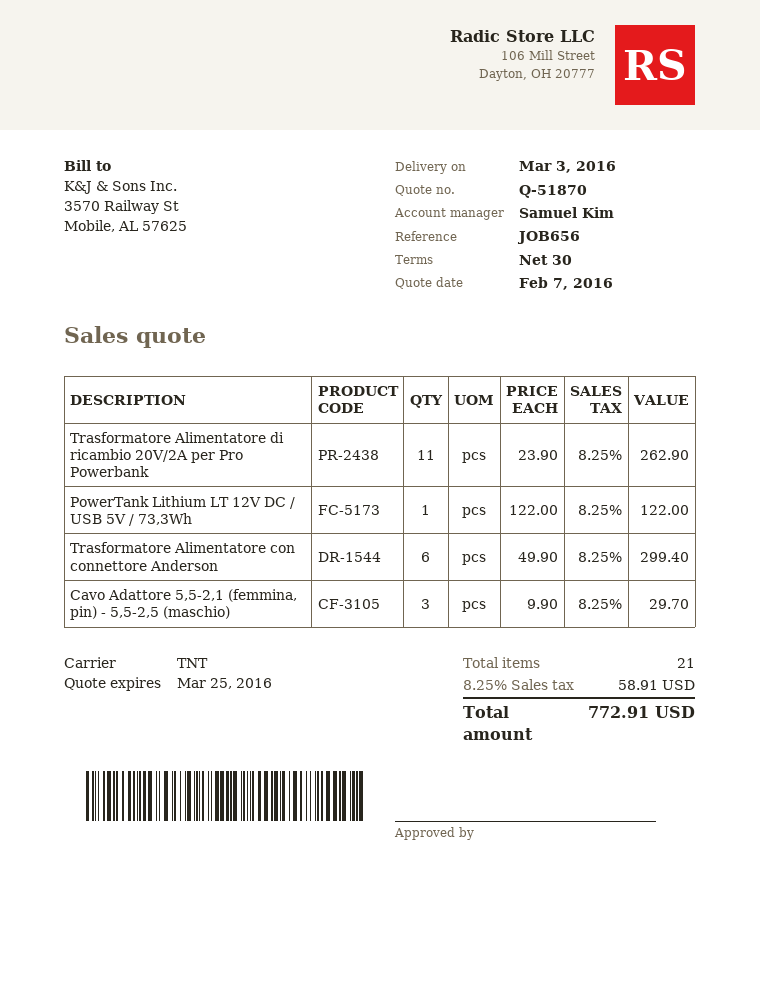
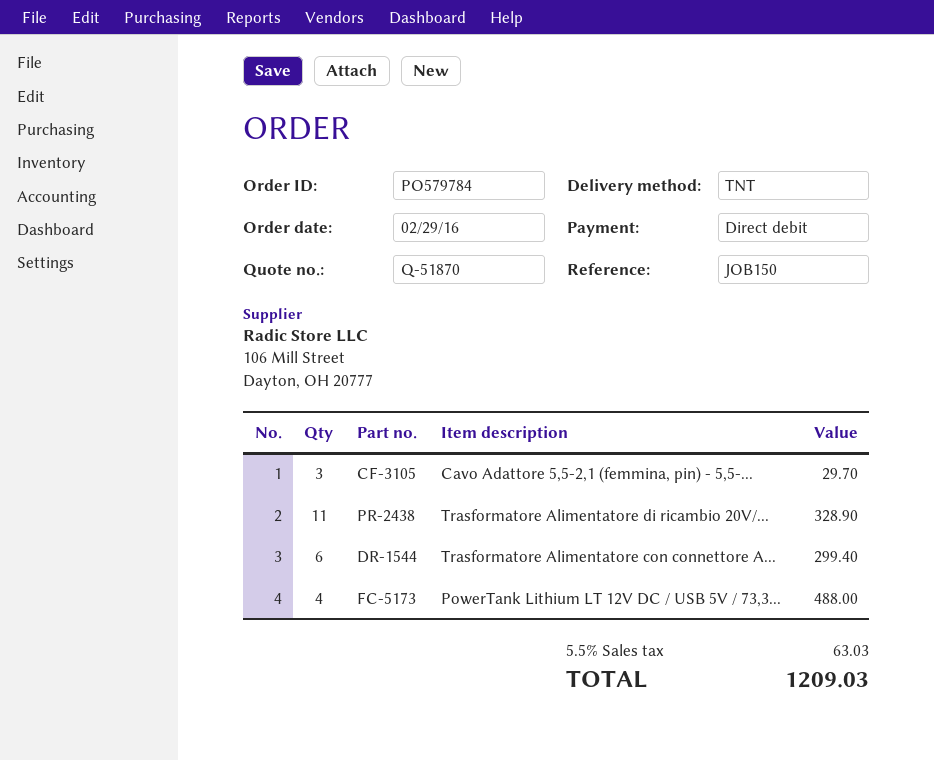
reference: JOB656 -> JOB150
Trasformatore Alimentatore di ricambio 20V/2A per Pro Powerbank: 11 for 262.90 -> 11 for 328.90
PowerTank Lithium LT 12V DC / USB 5V / 73,3Wh: 1 for 122.00 -> 4 for 488.00
tax: 8.25% = 58.91 -> 5.5% = 63.03
total: 772.91 -> 1209.03

